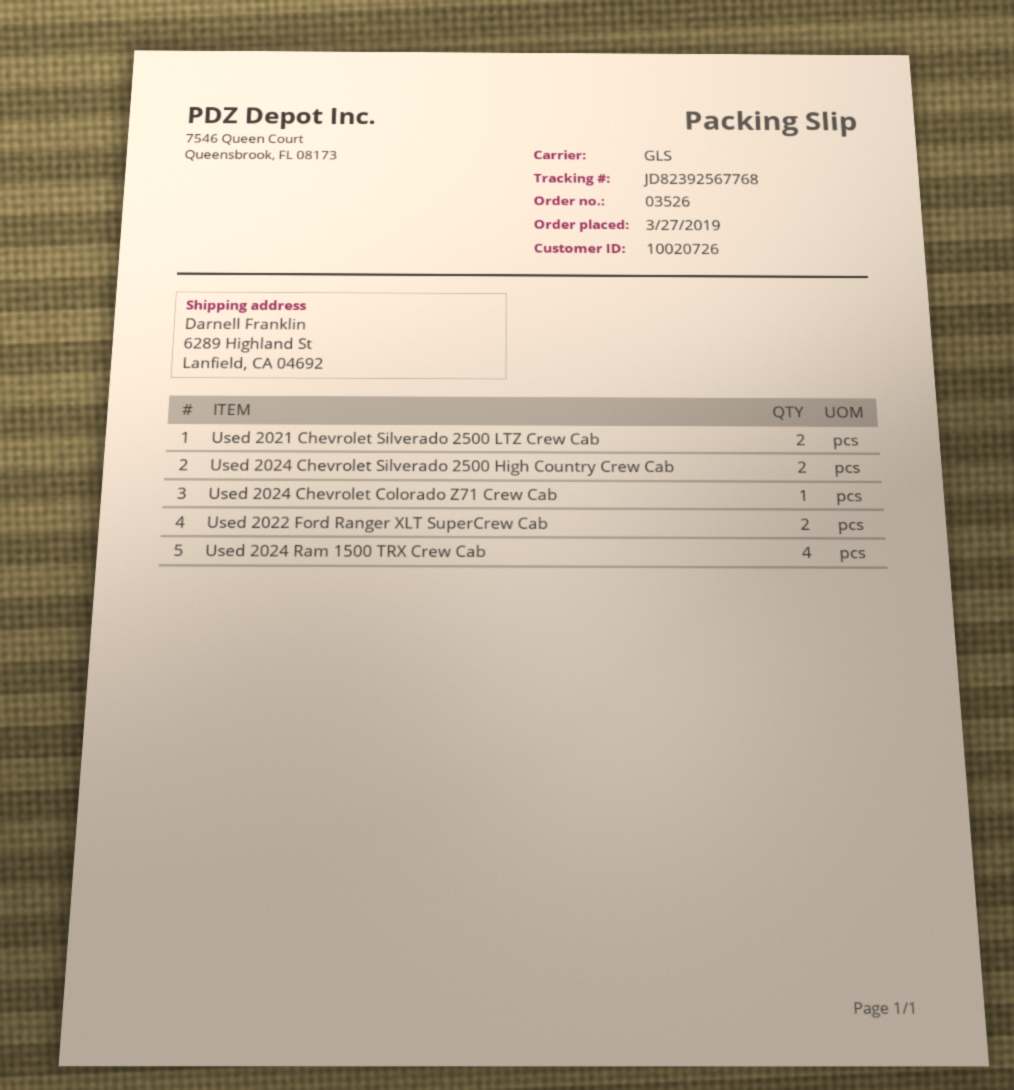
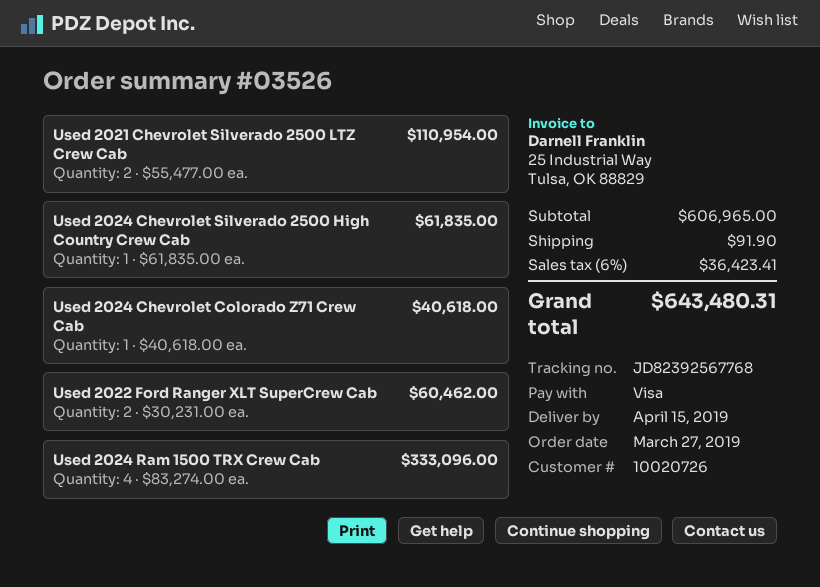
Used 2024 Chevrolet Silverado 2500 High Country Crew Cab: 2 -> 1

